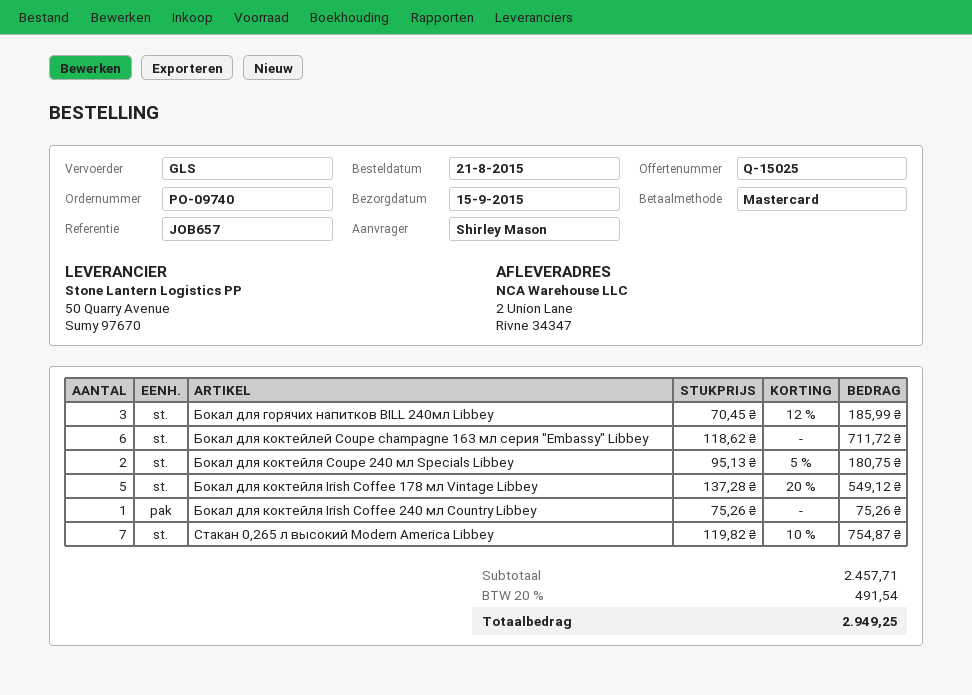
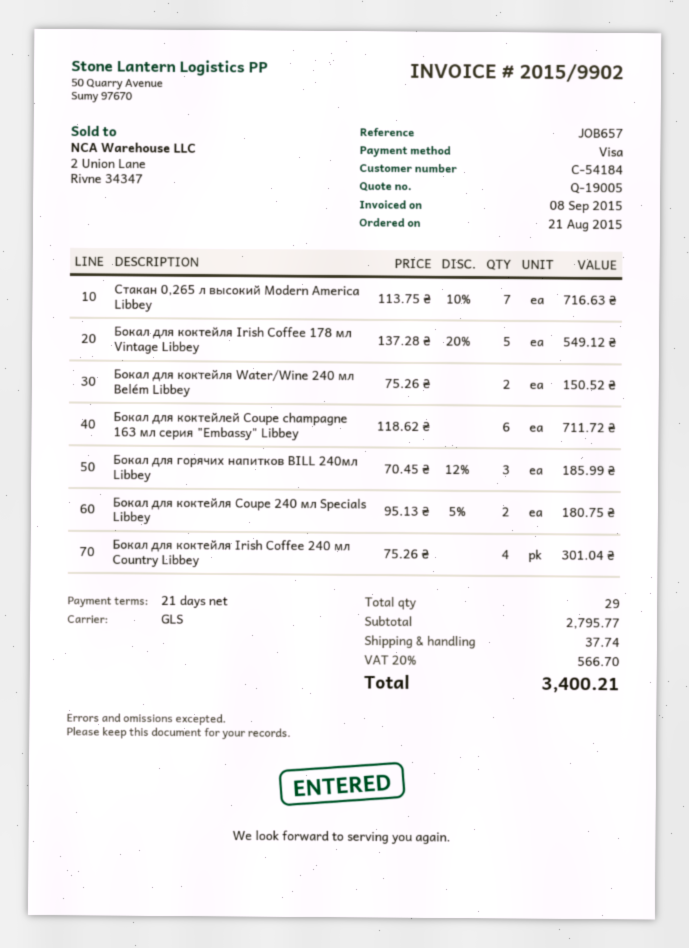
quote number: Q-15025 -> Q-19005
payment method: Mastercard -> Visa
Бокал для коктейля Irish Coffee 240 мл Country Libbey: 1 x 75.26 = 75.26 -> 4 x 75.26 = 301.04
Стакан 0,265 л высокий Modern America Libbey: 7 x 119.82 - 10% = 754.87 -> 7 x 113.75 - 10% = 716.63
Бокал для коктейля Water/Wine 240 мл Belém Libbey: none -> 2 x 75.26 = 150.52
subtotal: 2457.71 -> 2795.77
shipping: none -> 37.74
tax: 20% = 491.54 -> 20% = 566.70
total: 2949.25 -> 3400.21

